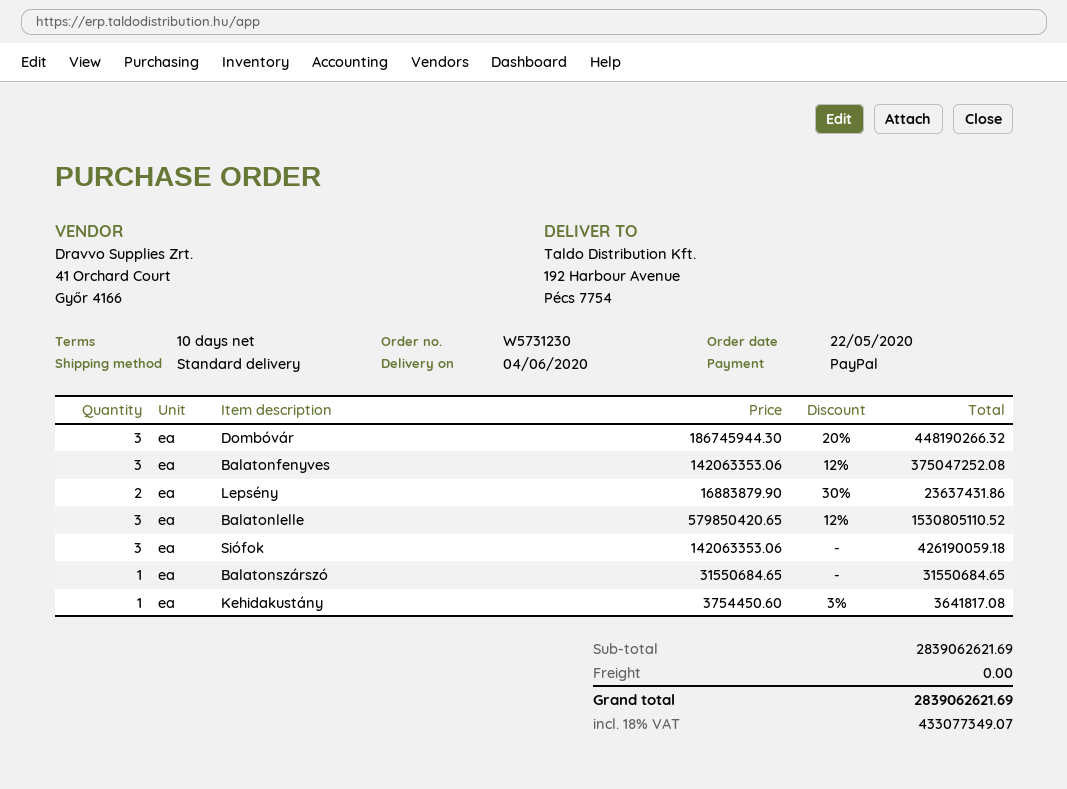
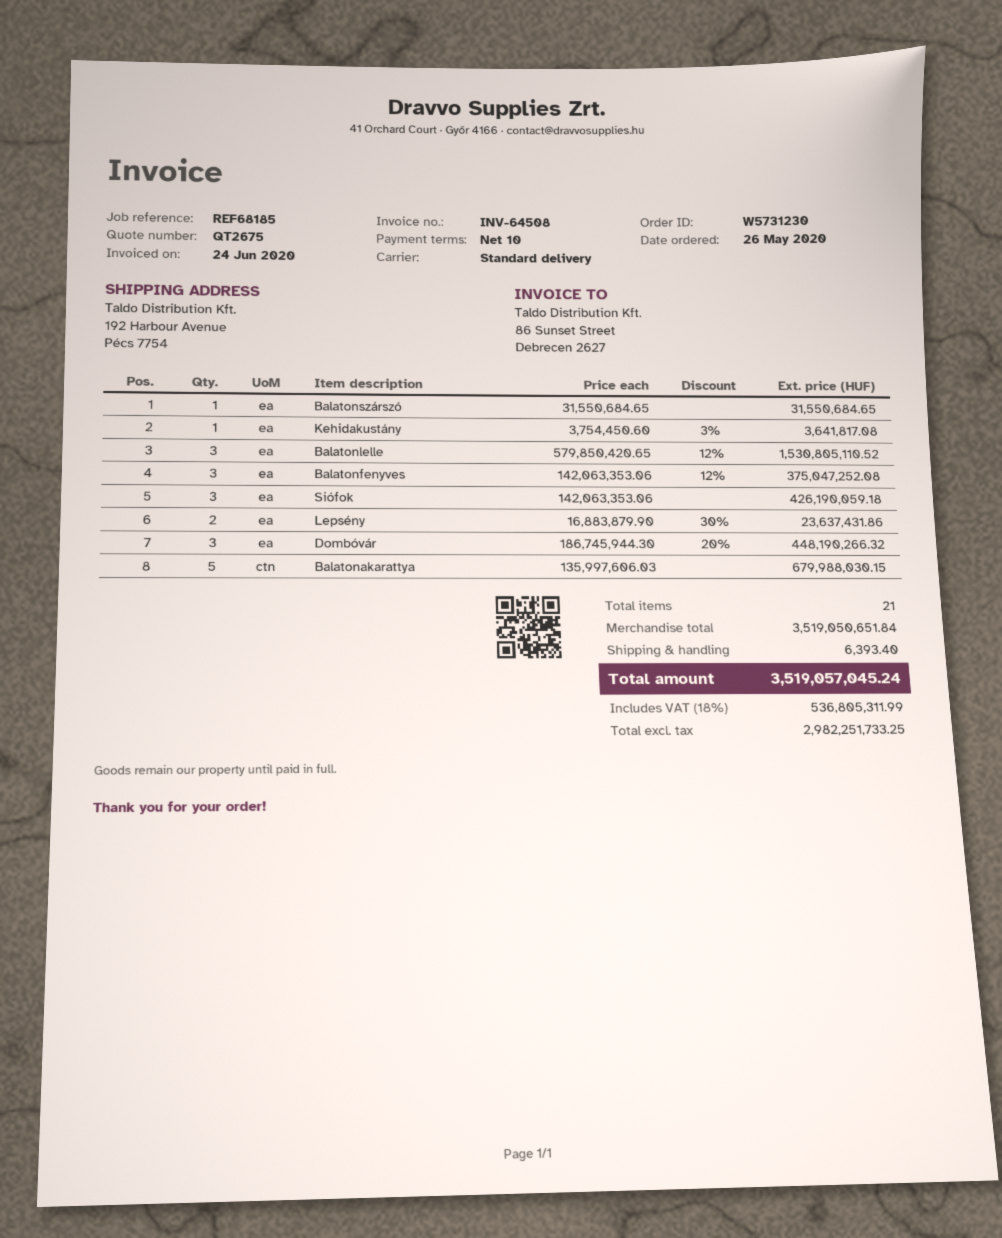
order date: 2020-05-22 -> 2020-05-26
Balatonakarattya: none -> 5 x 135997606.03 = 679988030.15
subtotal: 2839062621.69 -> 3519050651.84
shipping: 0.00 -> 6393.40
tax: 18% = 433077349.07 -> 18% = 536805311.99
total: 2839062621.69 -> 3519057045.24

